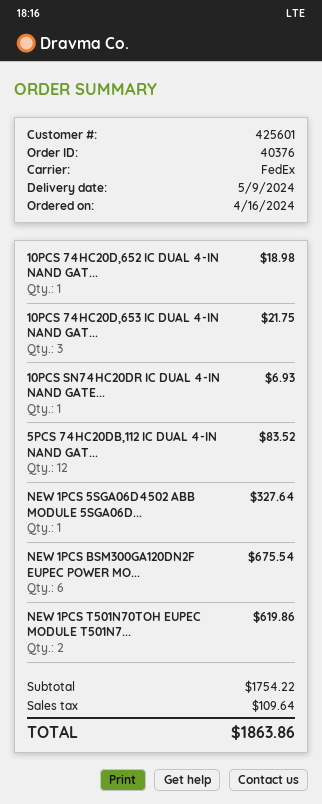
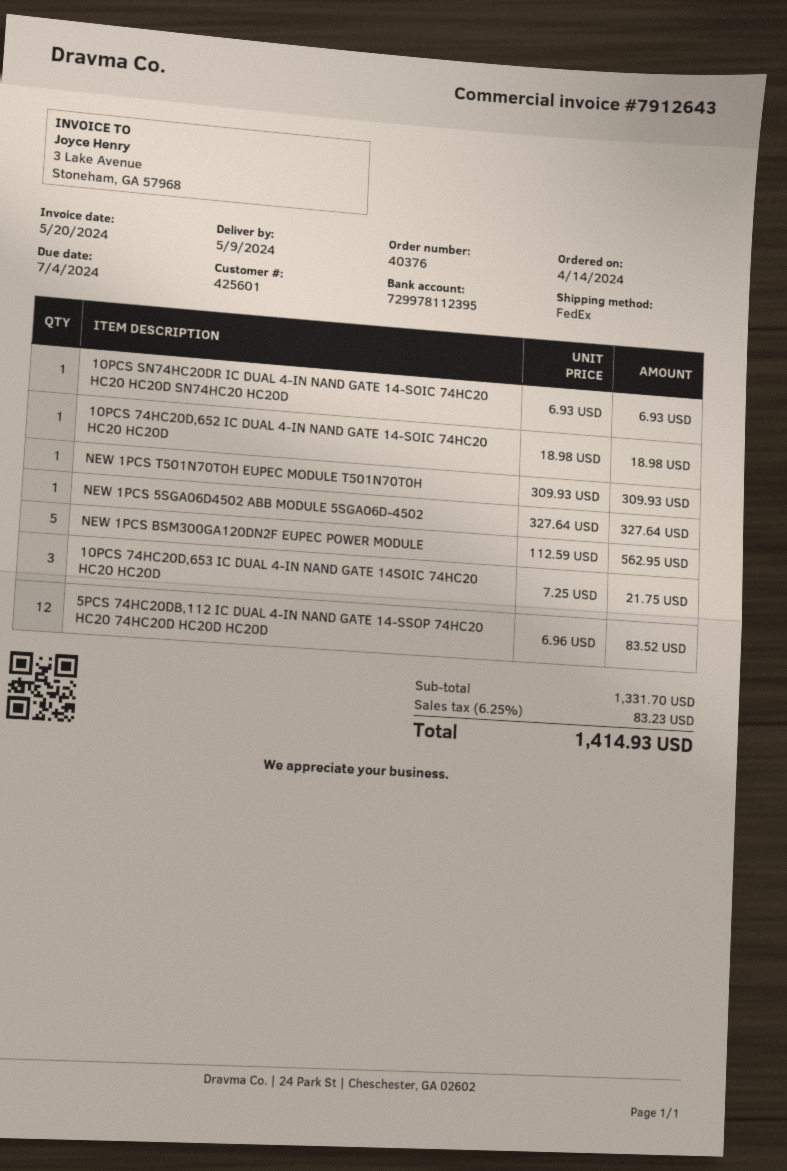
order date: 2024-04-16 -> 2024-04-14
NEW 1PCS BSM300GA120DN2F EUPEC POWER MO...: 6 for 675.54 -> 5 for 562.95
NEW 1PCS T501N70TOH EUPEC MODULE T501N7...: 2 for 619.86 -> 1 for 309.93
subtotal: 1754.22 -> 1331.70
tax: 109.64 -> 83.23
total: 1863.86 -> 1414.93

